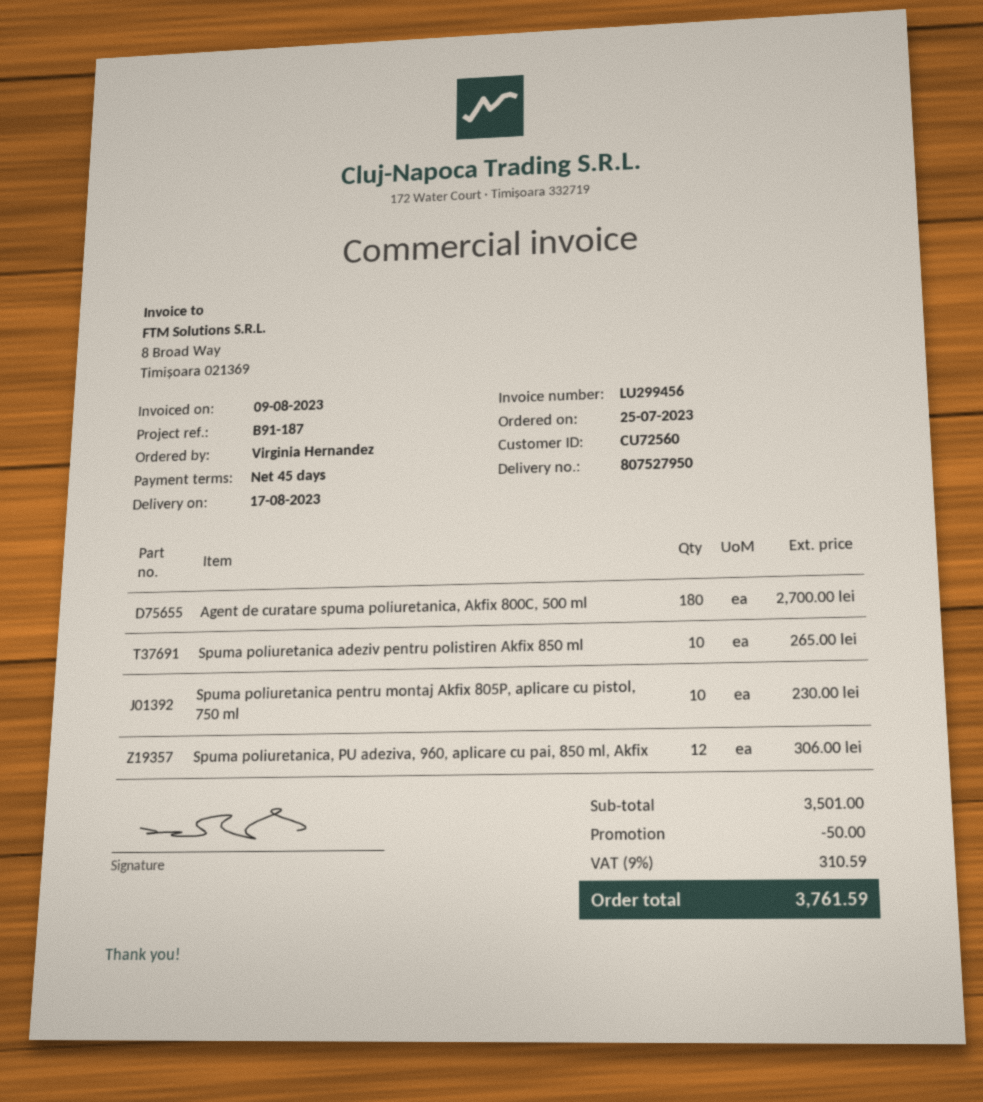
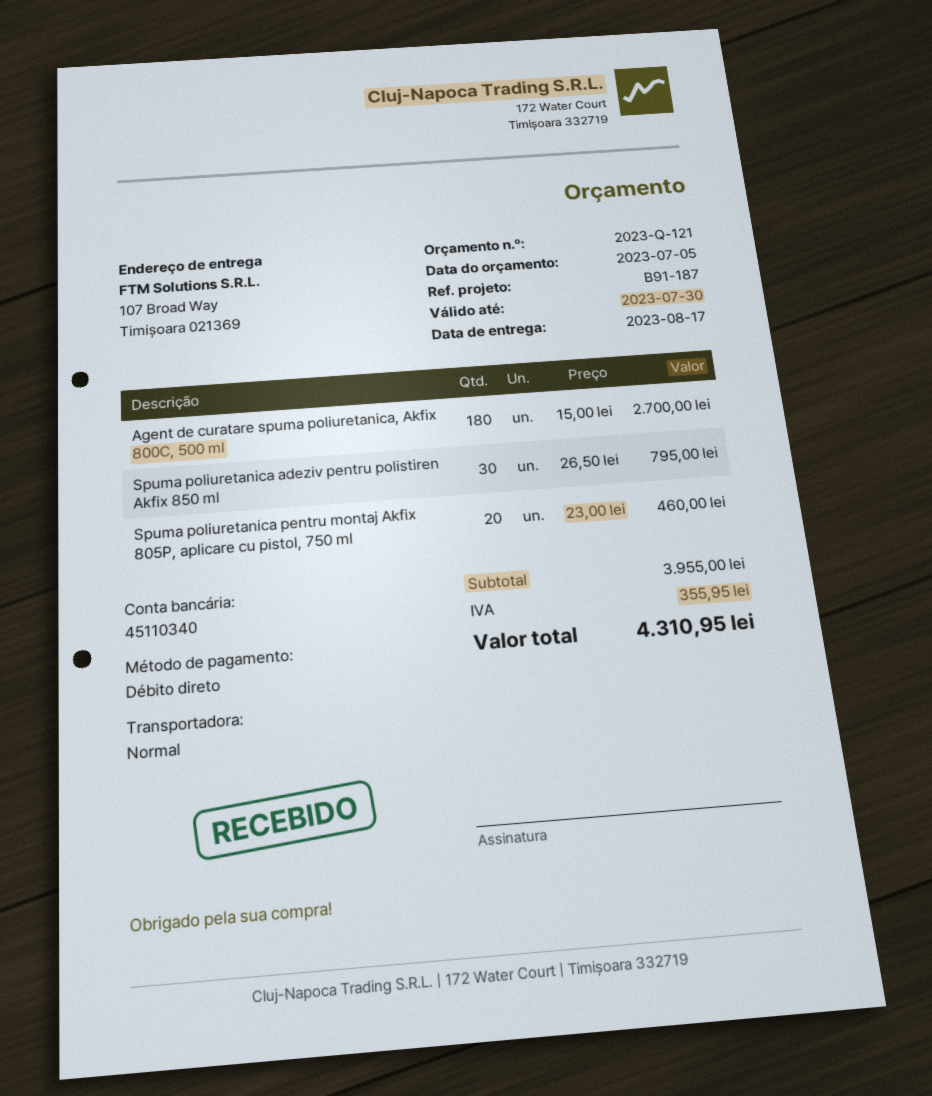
Spuma poliuretanica adeziv pentru polistiren Akfix 850 ml: 10 for 265.00 -> 30 for 795.00
Spuma poliuretanica pentru montaj Akfix 805P, aplicare cu pistol, 750 ml: 10 for 230.00 -> 20 for 460.00
Spuma poliuretanica, PU adeziva, 960, aplicare cu pai, 850 ml, Akfix: 12 for 306.00 -> none
subtotal: 3501.00 -> 3955.00
discount: 50.00 -> none
tax: 310.59 -> 355.95
total: 3761.59 -> 4310.95

